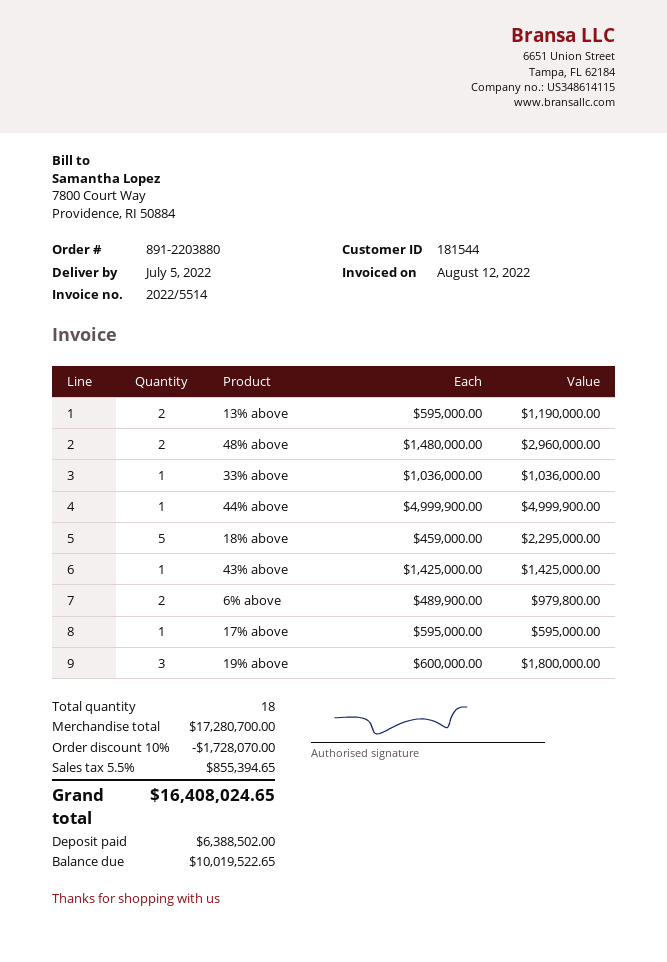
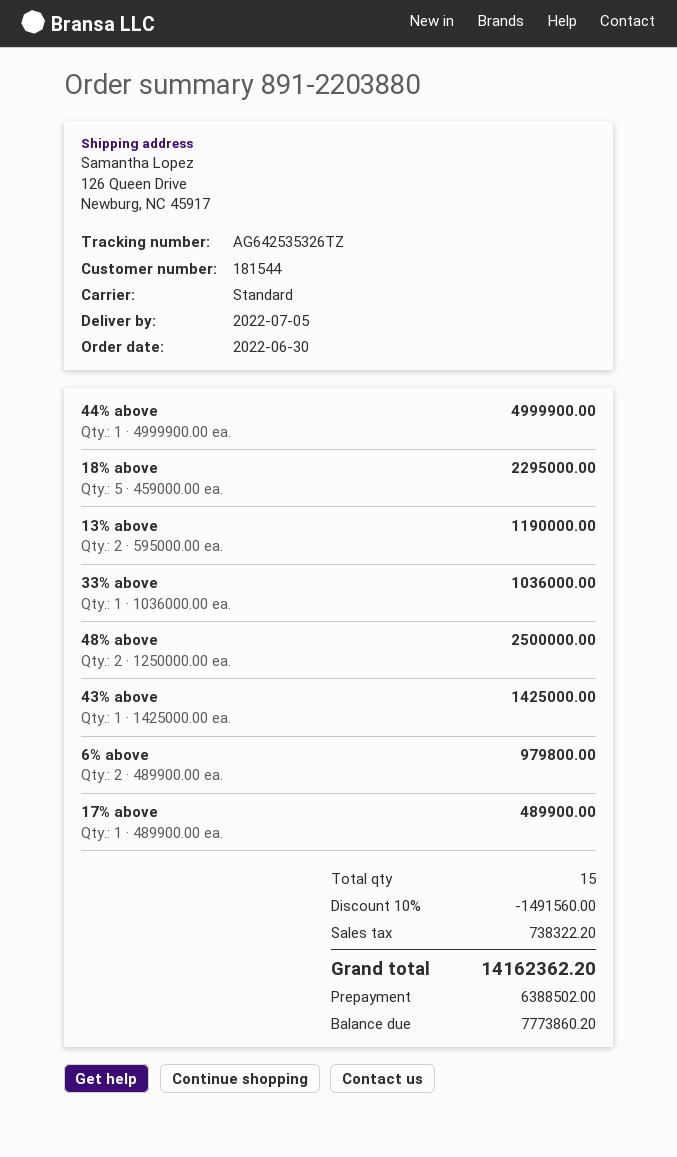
48% above: 2 x 1480000.00 = 2960000.00 -> 2 x 1250000.00 = 2500000.00
17% above: 1 x 595000.00 = 595000.00 -> 1 x 489900.00 = 489900.00
19% above: 3 x 600000.00 = 1800000.00 -> none
total quantity: 18 -> 15
discount: 10% = 1728070.00 -> 10% = 1491560.00
tax: 855394.65 -> 738322.20
total: 16408024.65 -> 14162362.20
balance: 10019522.65 -> 7773860.20

